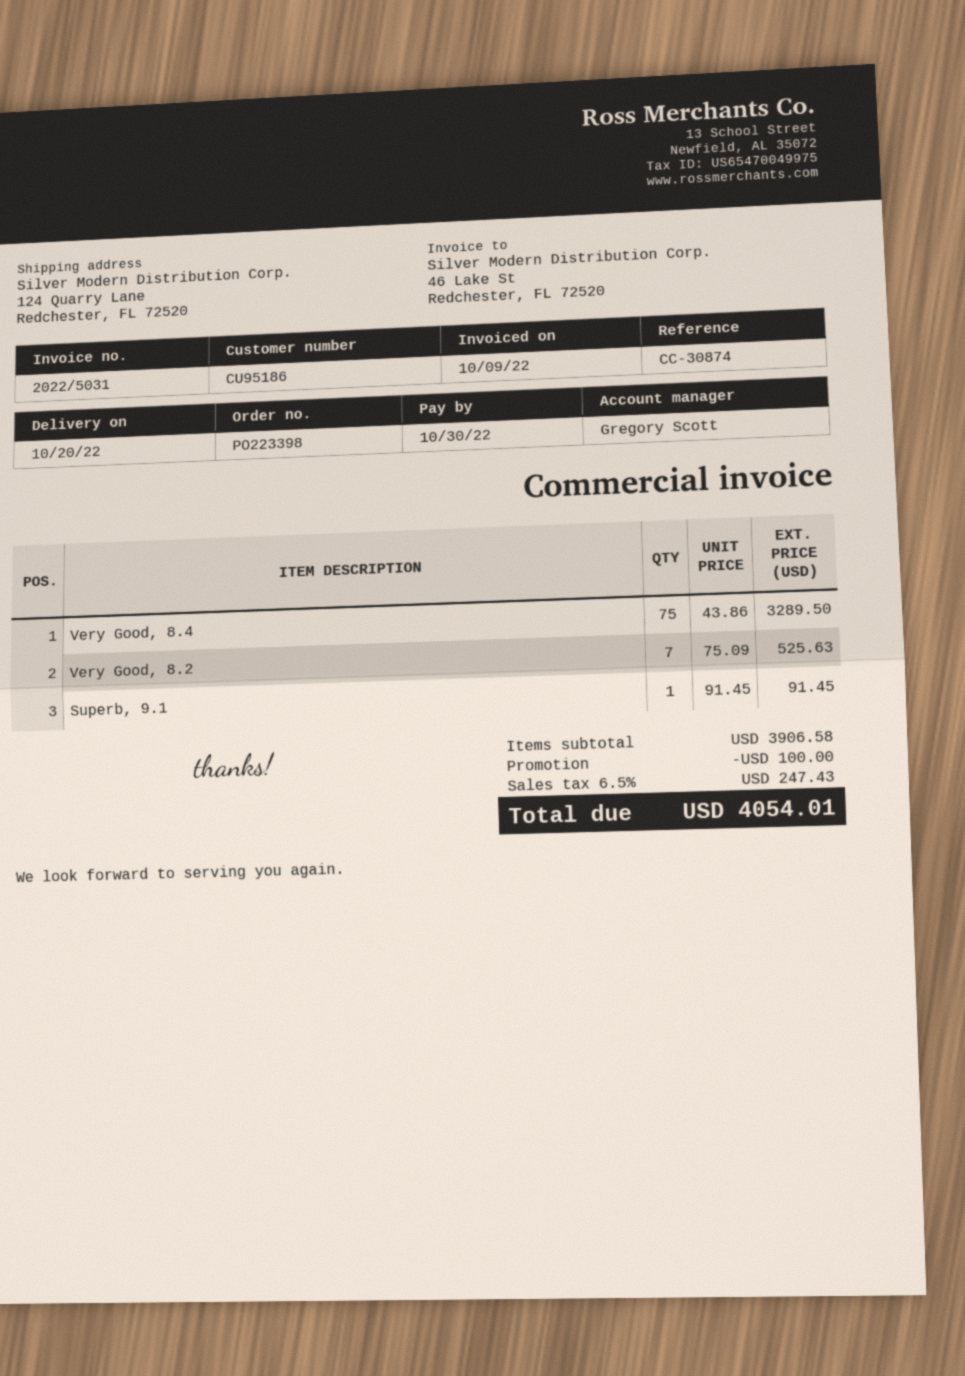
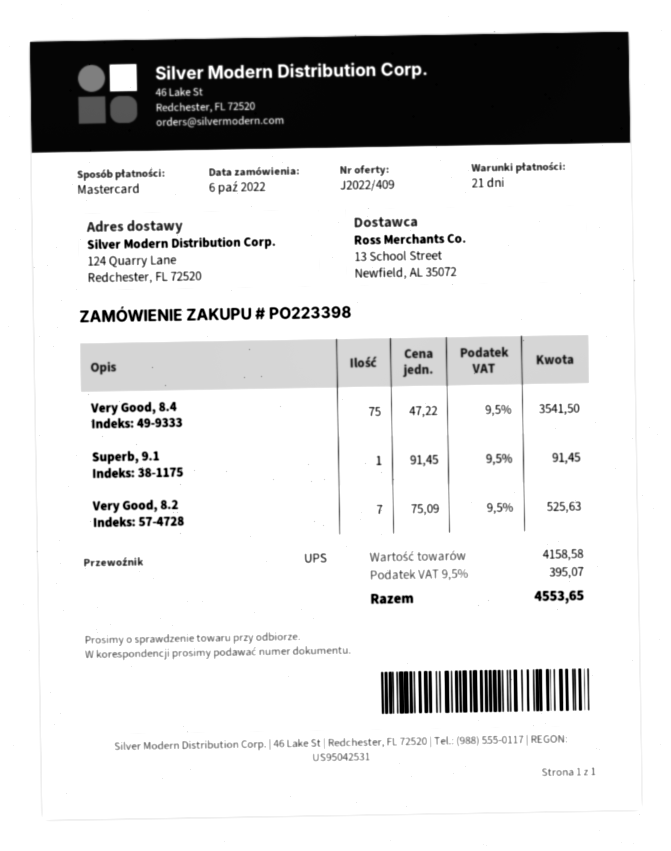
Very Good, 8.4: 75 x 43.86 = 3289.50 -> 75 x 47.22 = 3541.50
subtotal: 3906.58 -> 4158.58
discount: 100.00 -> none
tax: 6.5% = 247.43 -> 9.5% = 395.07
total: 4054.01 -> 4553.65

